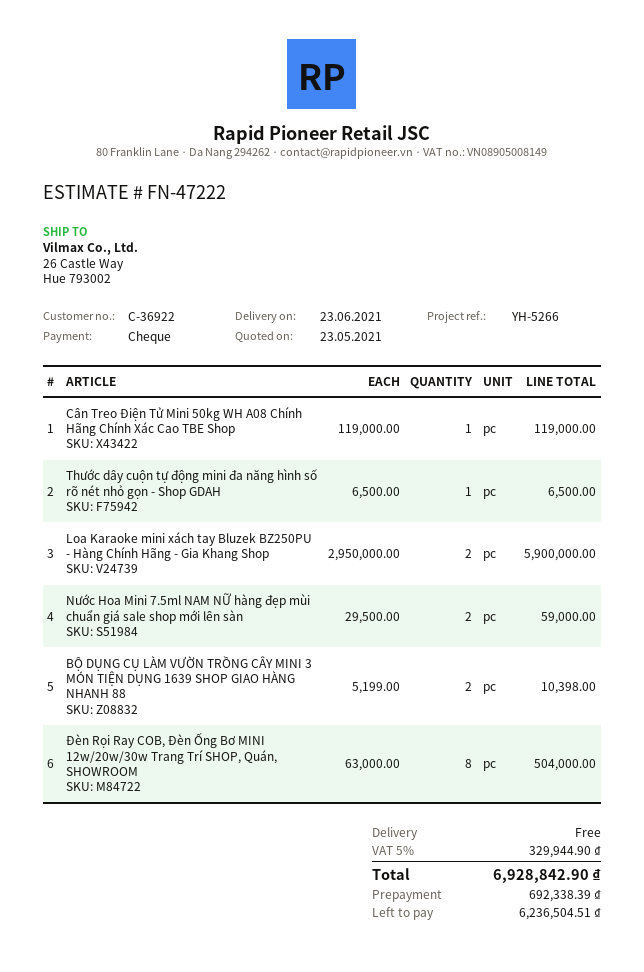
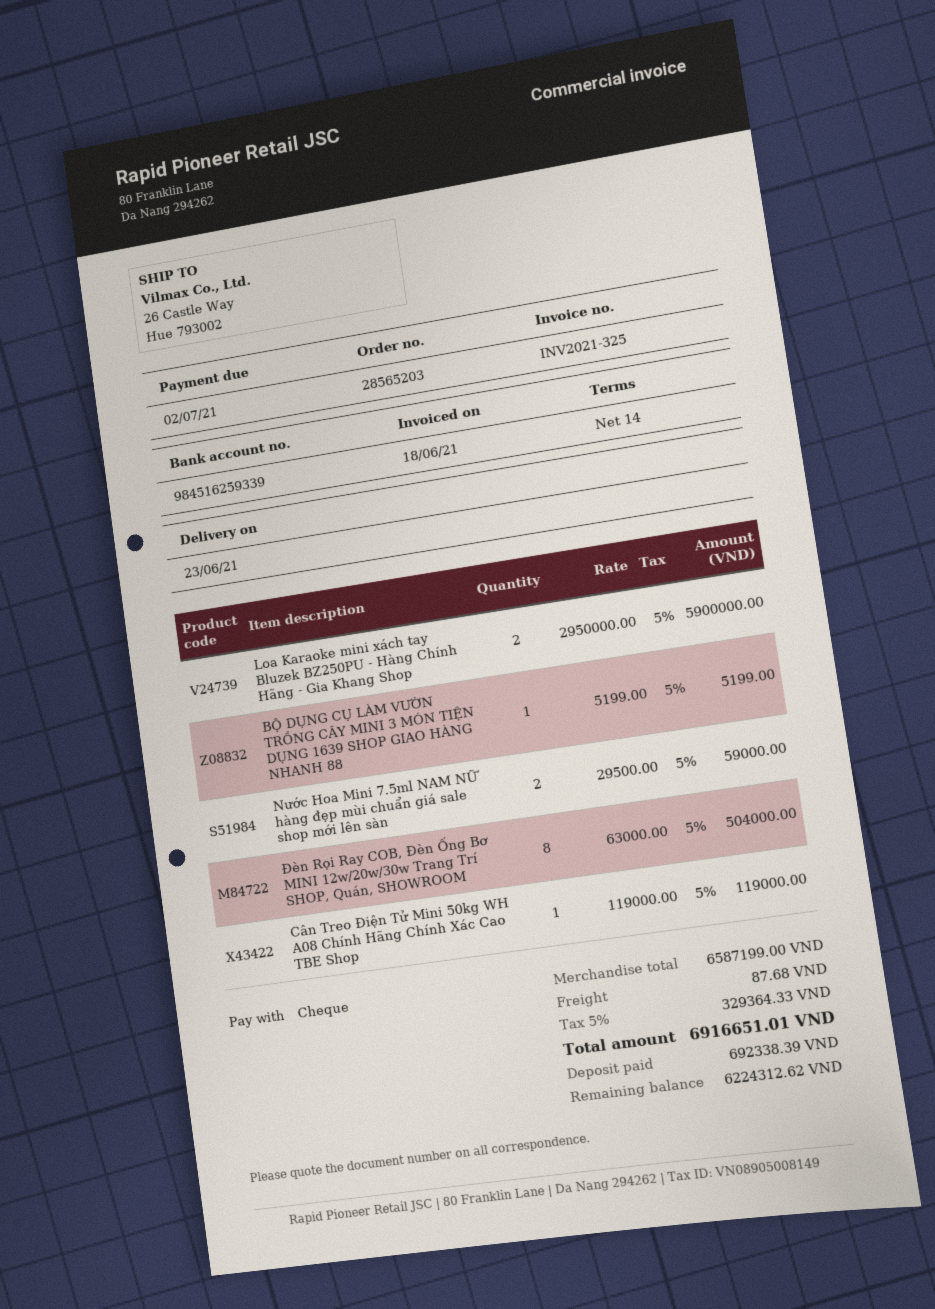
Thước dây cuộn tự động mini đa năng hình số rõ nét nhỏ gọn - Shop GDAH: 1 x 6500.00 = 6500.00 -> none
BỘ DỤNG CỤ LÀM VƯỜN TRỒNG CÂY MINI 3 MÓN TIỆN DỤNG 1639 SHOP GIAO HÀNG NHANH 88: 2 x 5199.00 = 10398.00 -> 1 x 5199.00 = 5199.00
shipping: 0.00 -> 87.68
tax: 5% = 329944.90 -> 5% = 329364.33
total: 6928842.90 -> 6916651.01
balance: 6236504.51 -> 6224312.62

